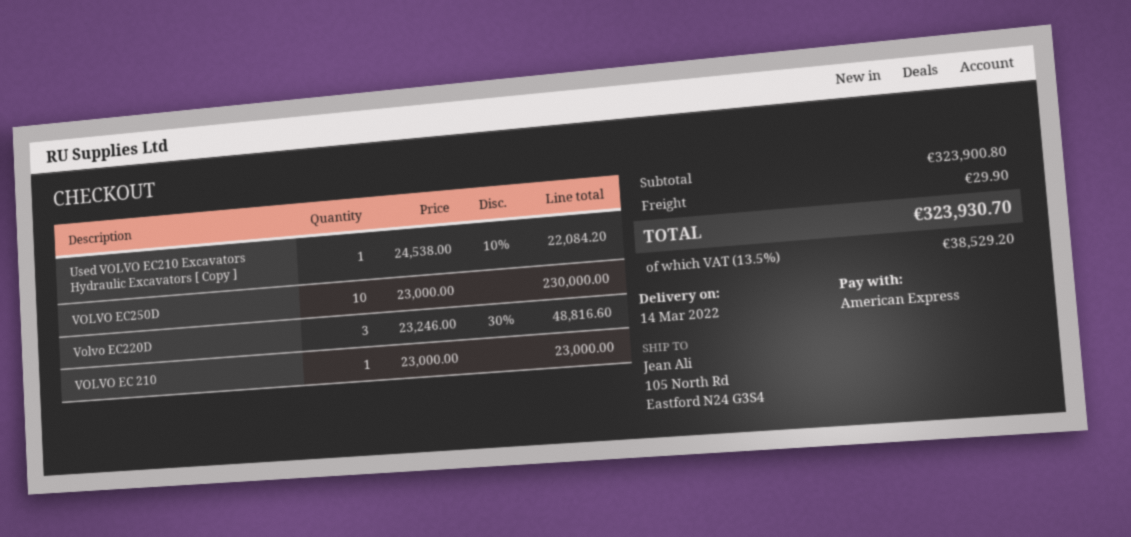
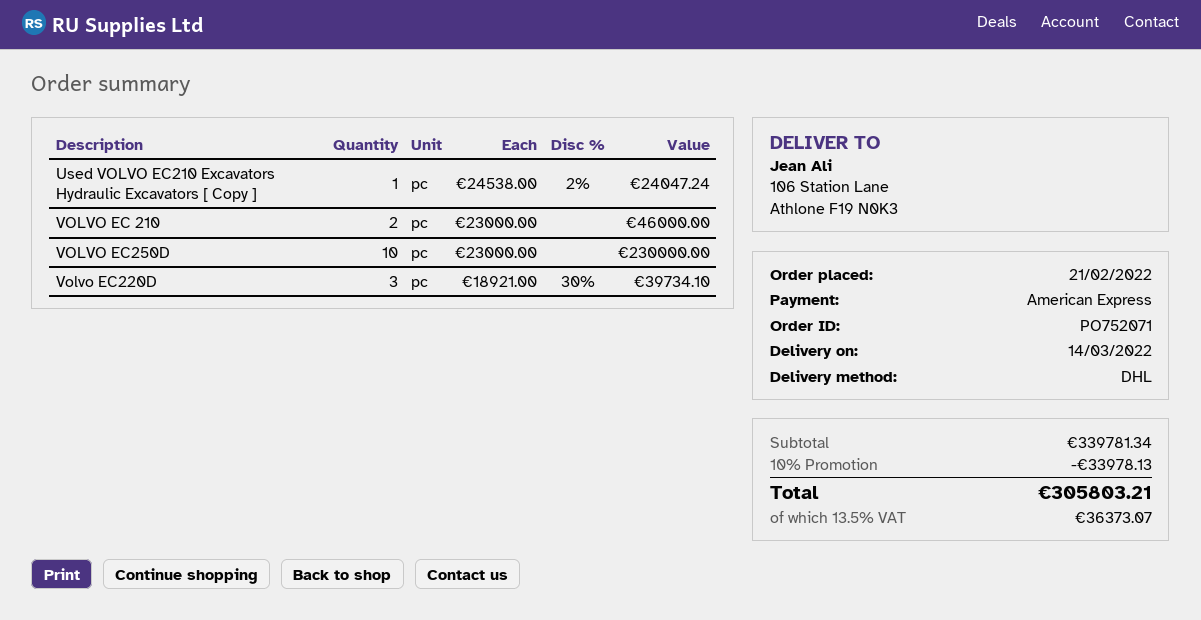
ship to: 105 North Rd, Eastford N24 G3S4 -> 106 Station Lane, Athlone F19 N0K3
Used VOLVO EC210 Excavators Hydraulic Excavators [ Copy ]: 1 x 24538.00 - 10% = 22084.20 -> 1 x 24538.00 - 2% = 24047.24
Volvo EC220D: 3 x 23246.00 - 30% = 48816.60 -> 3 x 18921.00 - 30% = 39734.10
VOLVO EC 210: 1 x 23000.00 = 23000.00 -> 2 x 23000.00 = 46000.00
subtotal: 323900.80 -> 339781.34
discount: none -> 10% = 33978.13
shipping: 29.90 -> none
tax: 13.5% = 38529.20 -> 13.5% = 36373.07
total: 323930.70 -> 305803.21

